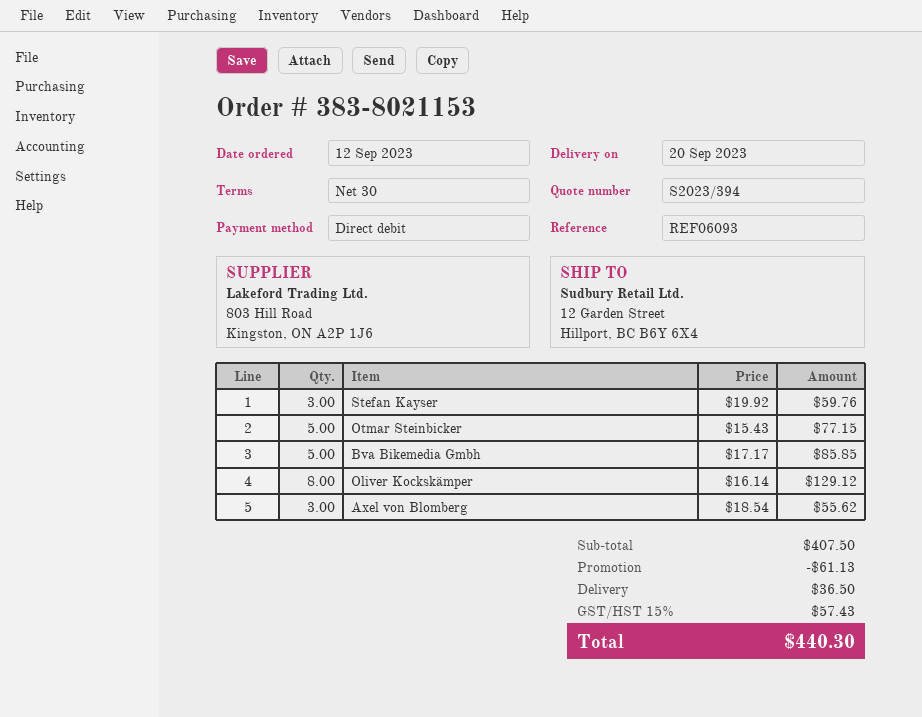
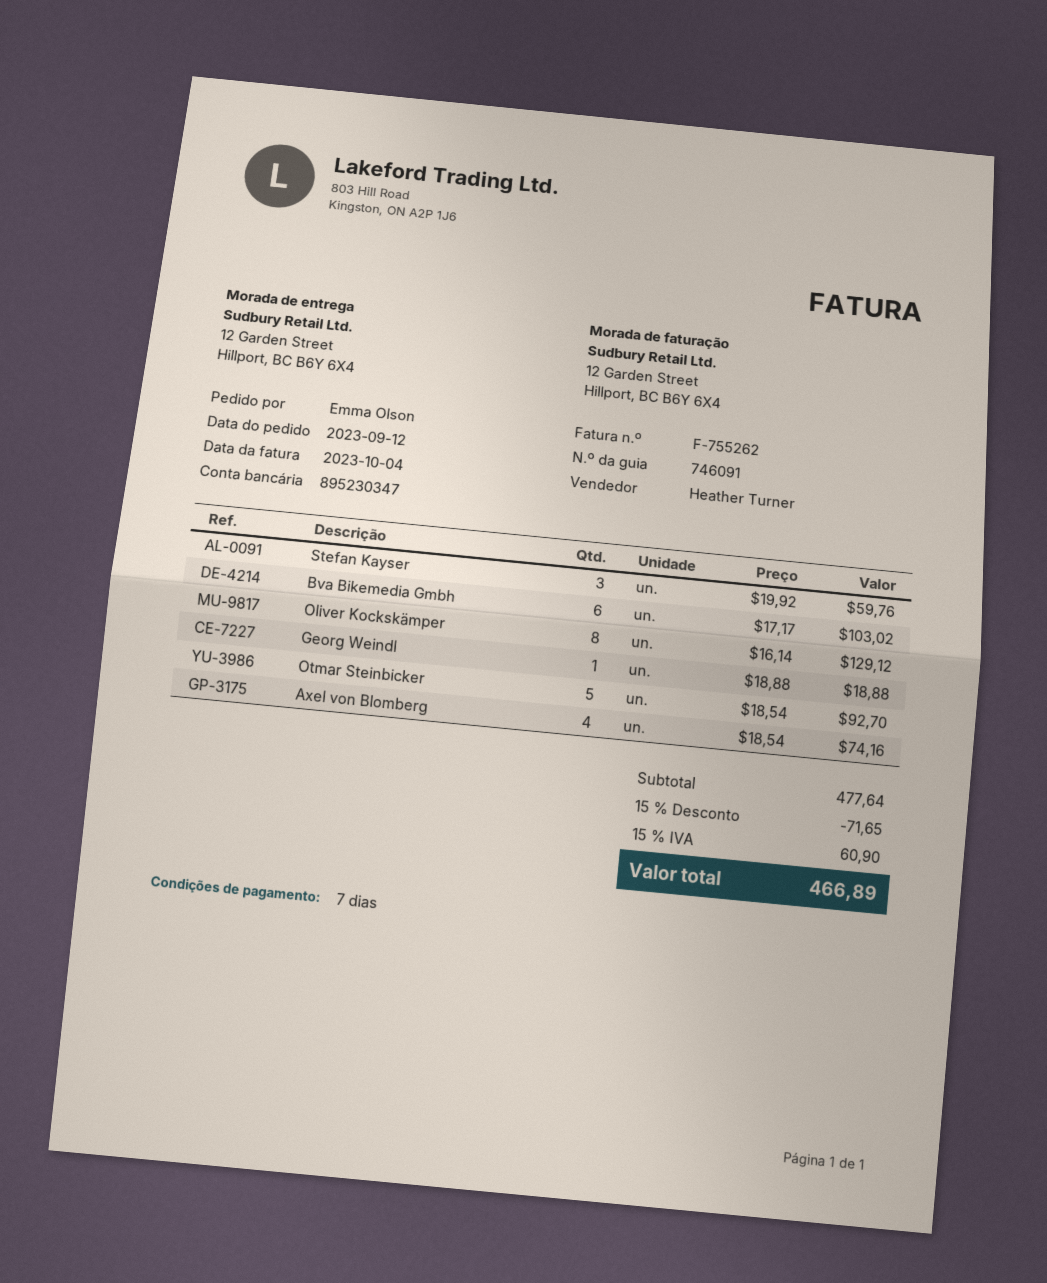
payment terms: 30 days -> 7 days
Otmar Steinbicker: 5 x 15.43 = 77.15 -> 5 x 18.54 = 92.70
Bva Bikemedia Gmbh: 5 x 17.17 = 85.85 -> 6 x 17.17 = 103.02
Axel von Blomberg: 3 x 18.54 = 55.62 -> 4 x 18.54 = 74.16
Georg Weindl: none -> 1 x 18.88 = 18.88
subtotal: 407.50 -> 477.64
discount: 61.13 -> 71.65
shipping: 36.50 -> none
tax: 15% = 57.43 -> 15% = 60.90
total: 440.30 -> 466.89

